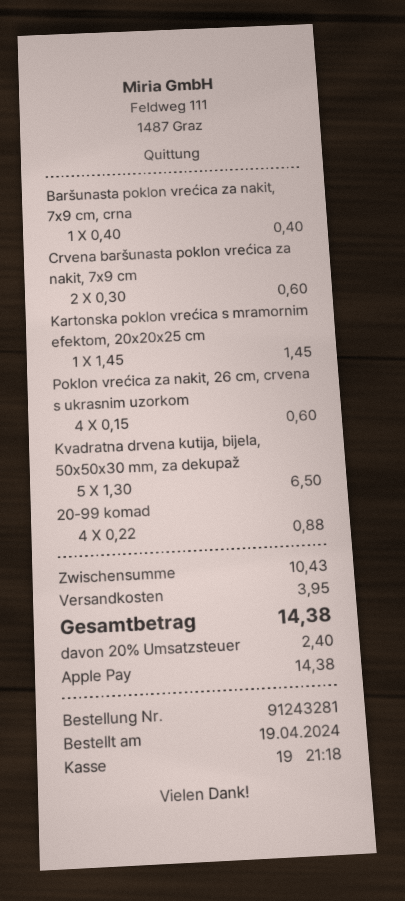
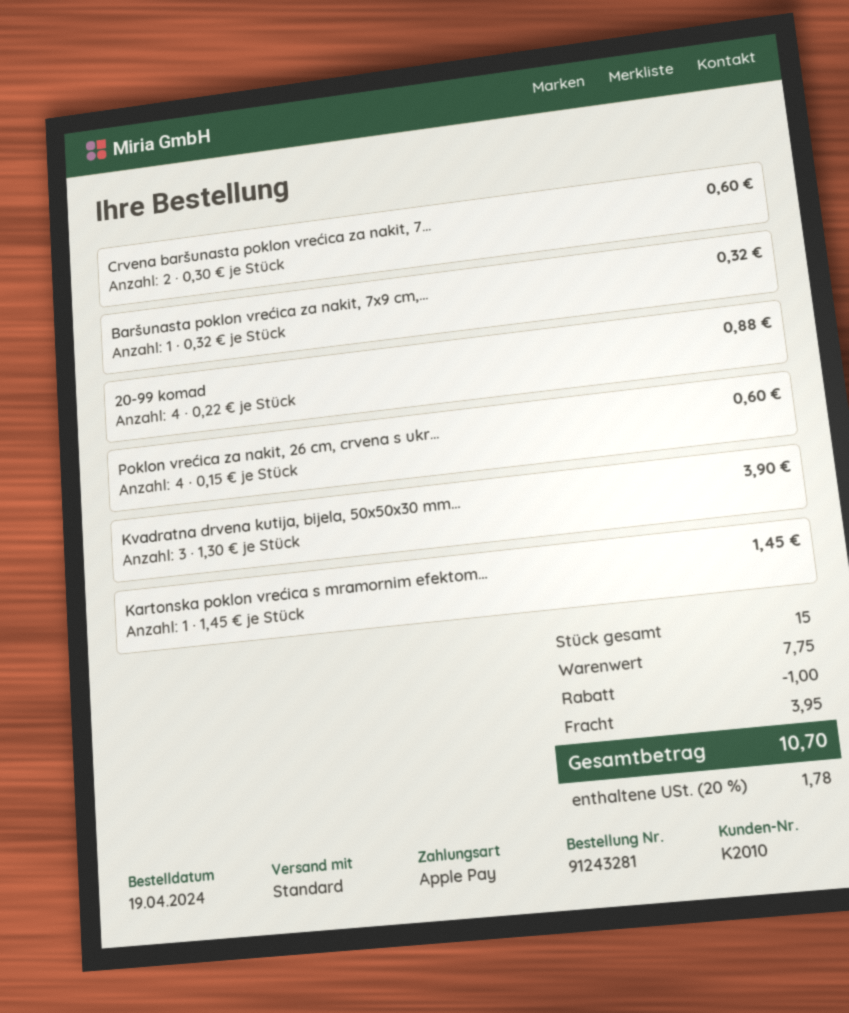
Baršunasta poklon vrećica za nakit, 7x9 cm, crna: 1 x 0.40 = 0.40 -> 1 x 0.32 = 0.32
Kvadratna drvena kutija, bijela, 50x50x30 mm, za dekupaž: 5 x 1.30 = 6.50 -> 3 x 1.30 = 3.90
subtotal: 10.43 -> 7.75
discount: none -> 1.00
tax: 20% = 2.40 -> 20% = 1.78
total: 14.38 -> 10.70

